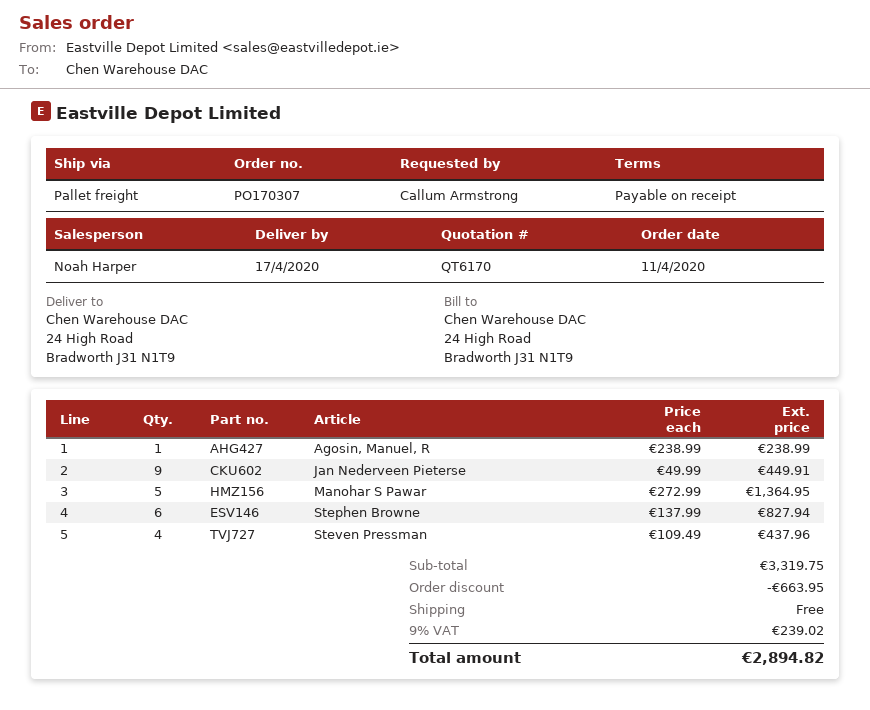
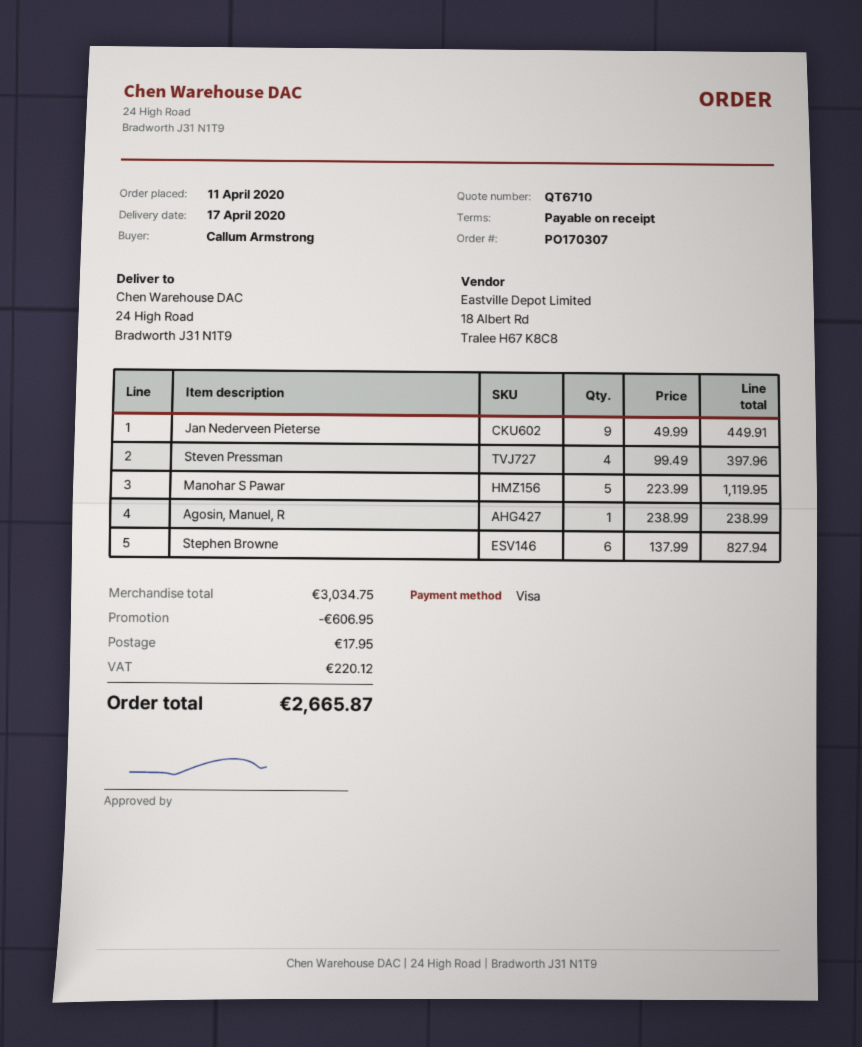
quote number: QT6170 -> QT6710
Manohar S Pawar: 5 x 272.99 = 1364.95 -> 5 x 223.99 = 1119.95
Steven Pressman: 4 x 109.49 = 437.96 -> 4 x 99.49 = 397.96
subtotal: 3319.75 -> 3034.75
discount: 663.95 -> 606.95
shipping: 0.00 -> 17.95
tax: 239.02 -> 220.12
total: 2894.82 -> 2665.87

